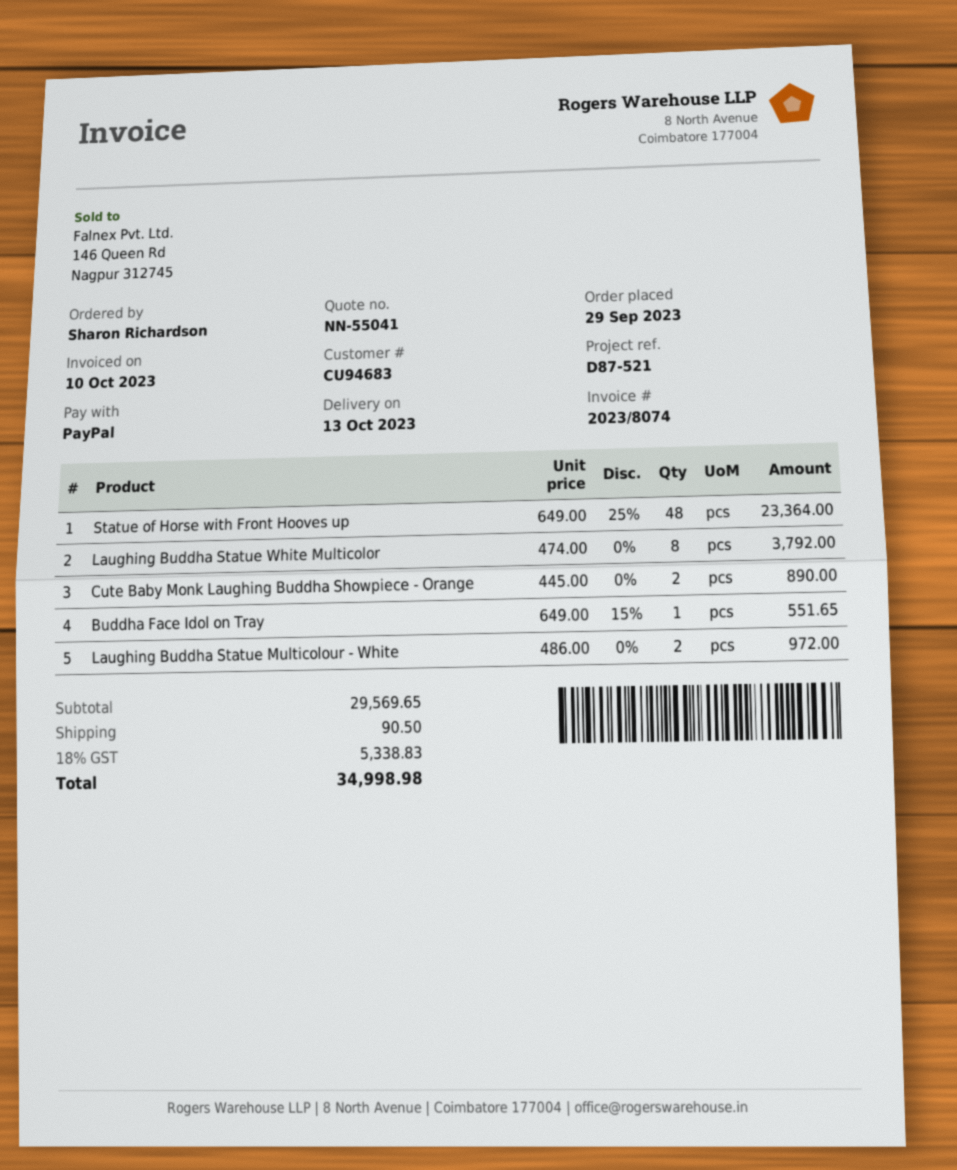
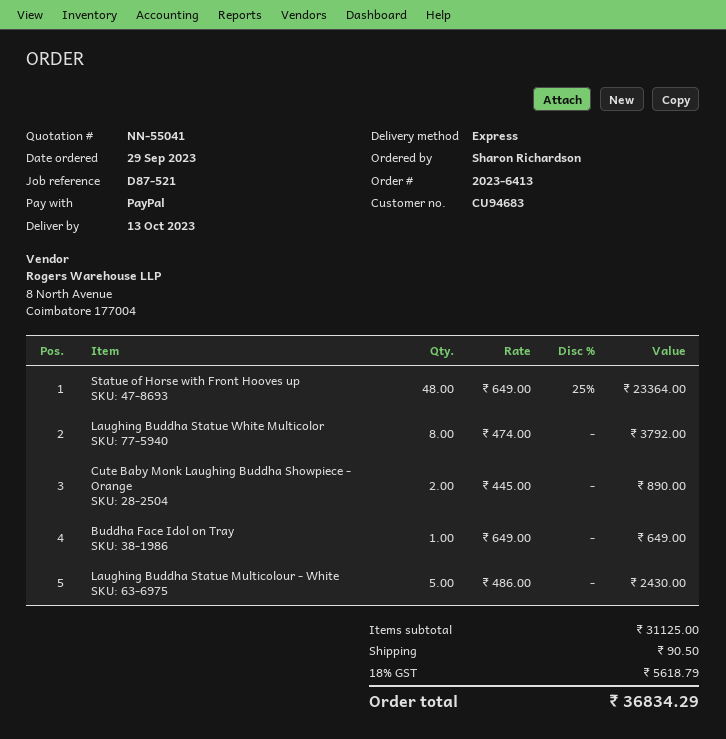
Buddha Face Idol on Tray: 1 x 649.00 - 15% = 551.65 -> 1 x 649.00 = 649.00
Laughing Buddha Statue Multicolour - White: 2 x 486.00 = 972.00 -> 5 x 486.00 = 2430.00
subtotal: 29569.65 -> 31125.00
tax: 18% = 5338.83 -> 18% = 5618.79
total: 34998.98 -> 36834.29

